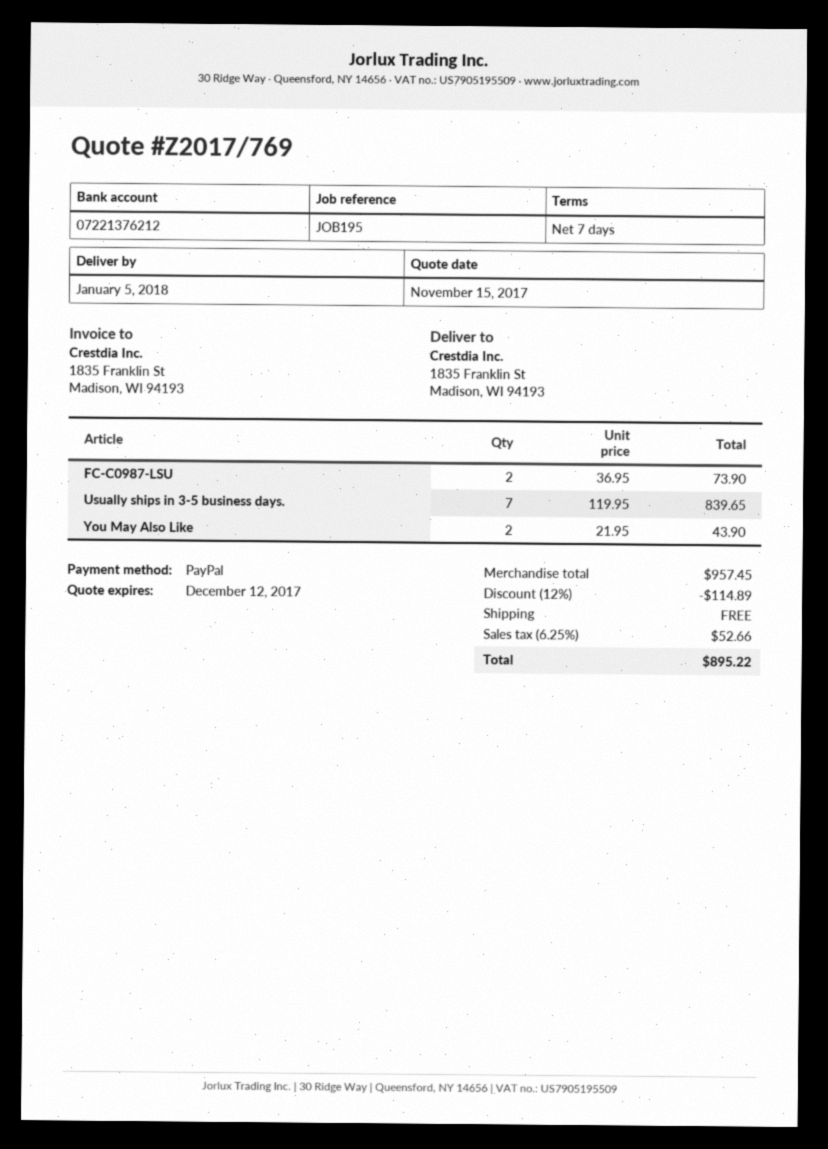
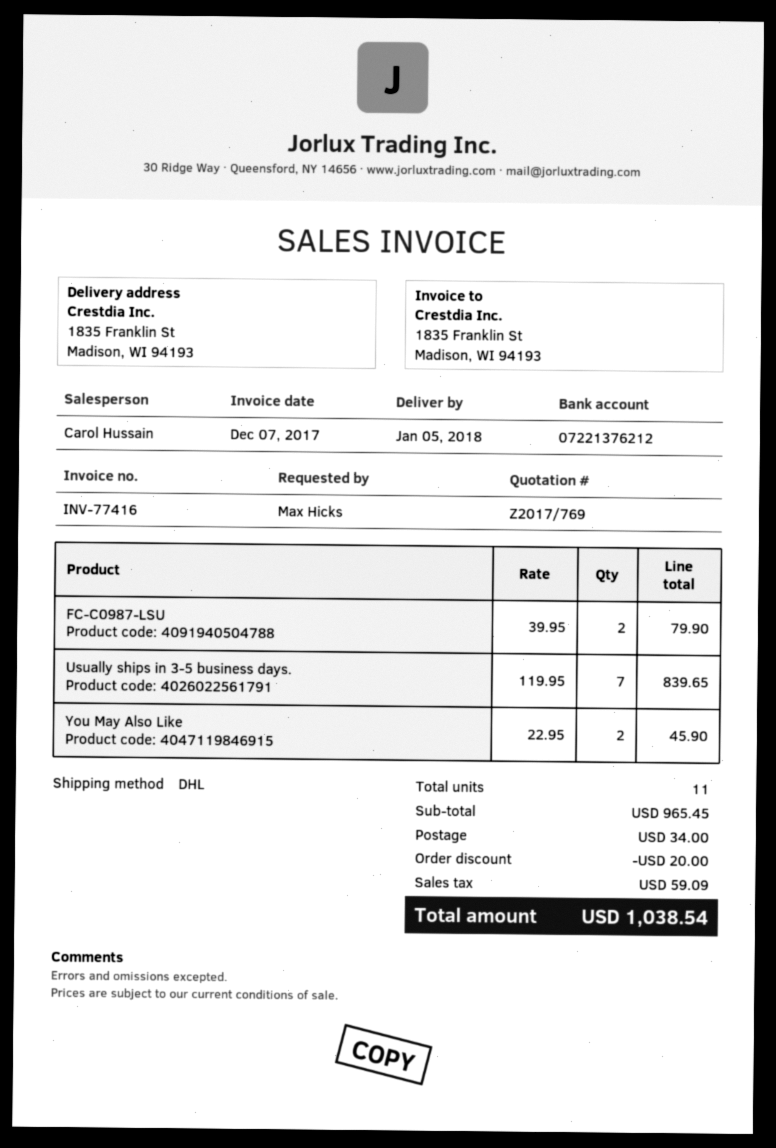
FC-C0987-LSU: 2 x 36.95 = 73.90 -> 2 x 39.95 = 79.90
You May Also Like: 2 x 21.95 = 43.90 -> 2 x 22.95 = 45.90
subtotal: 957.45 -> 965.45
discount: 114.89 -> 20.00
shipping: 0.00 -> 34.00
tax: 52.66 -> 59.09
total: 895.22 -> 1038.54

